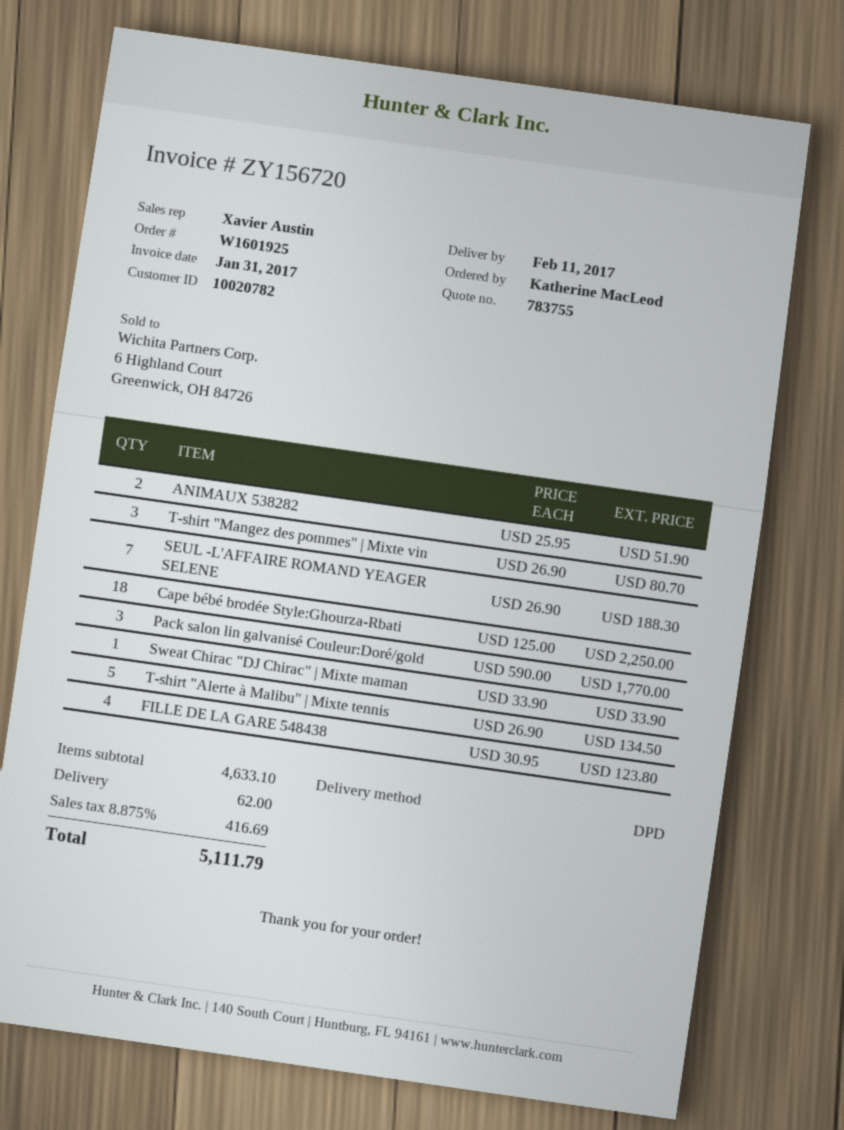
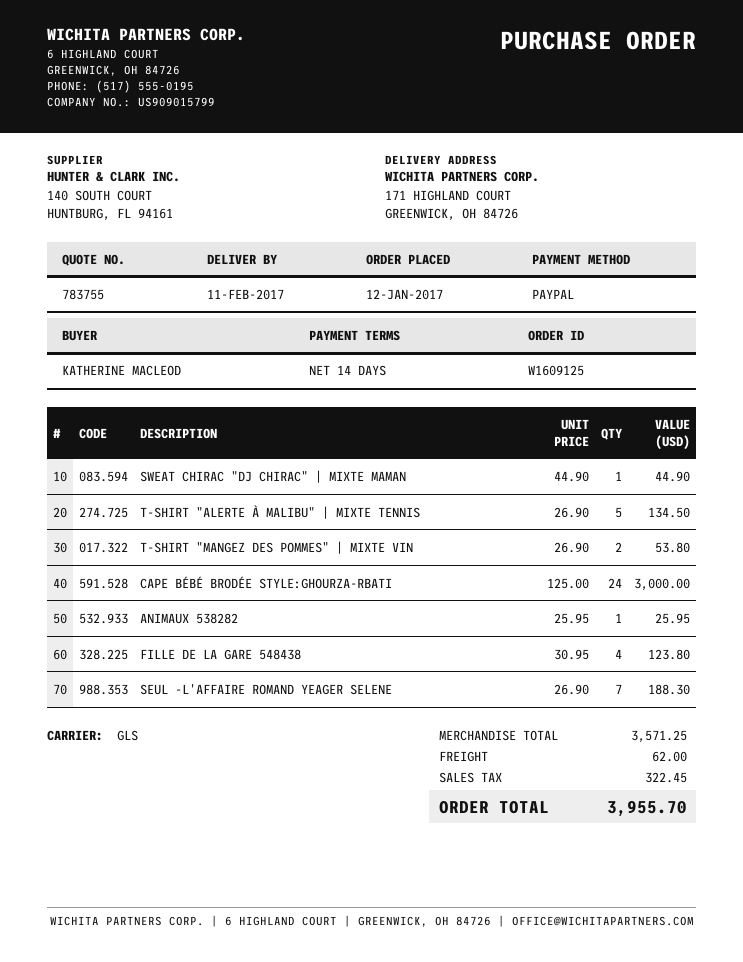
order number: W1601925 -> W1609125
shipping method: DPD -> GLS
ANIMAUX 538282: 2 x 25.95 = 51.90 -> 1 x 25.95 = 25.95
T-shirt "Mangez des pommes" | Mixte vin: 3 x 26.90 = 80.70 -> 2 x 26.90 = 53.80
Cape bébé brodée Style:Ghourza-Rbati: 18 x 125.00 = 2250.00 -> 24 x 125.00 = 3000.00
Pack salon lin galvanisé Couleur:Doré/gold: 3 x 590.00 = 1770.00 -> none
Sweat Chirac "DJ Chirac" | Mixte maman: 1 x 33.90 = 33.90 -> 1 x 44.90 = 44.90
subtotal: 4633.10 -> 3571.25
tax: 416.69 -> 322.45
total: 5111.79 -> 3955.70

